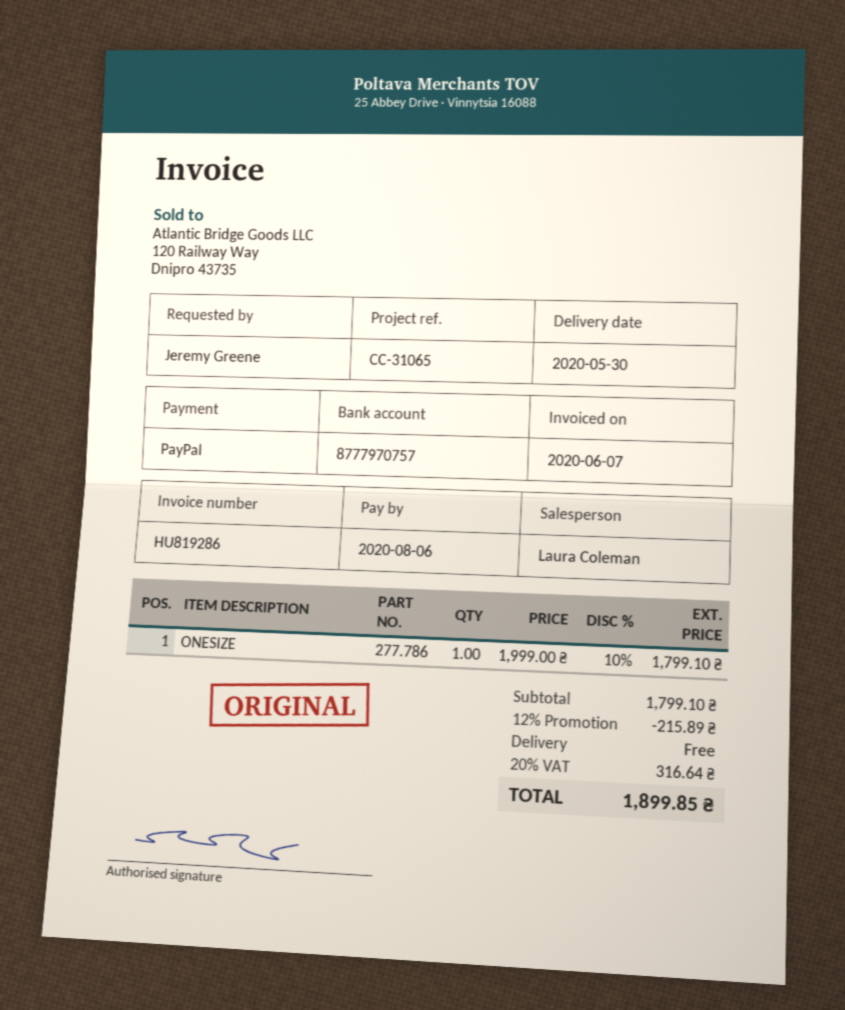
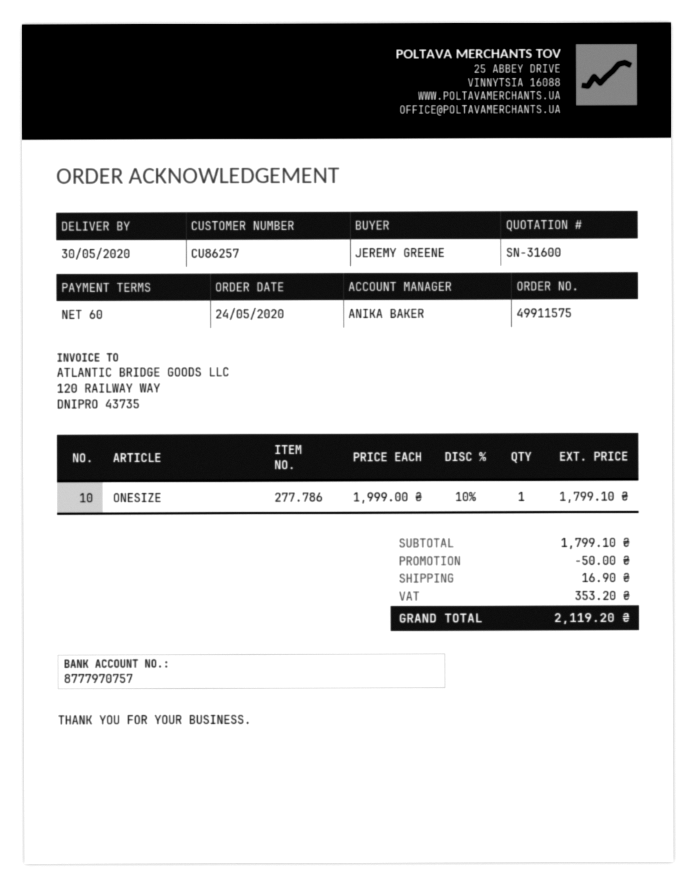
sales rep: Laura Coleman -> ANIKA BAKER
discount: 215.89 -> 50.00
shipping: 0.00 -> 16.90
tax: 316.64 -> 353.20
total: 1899.85 -> 2119.20

